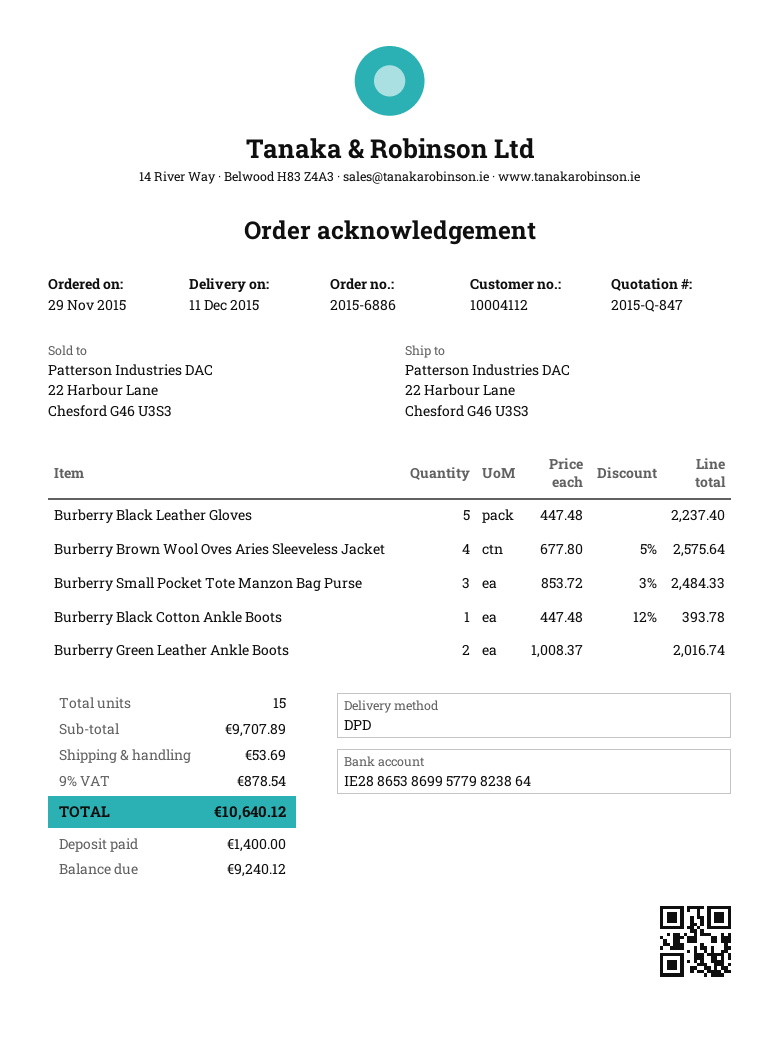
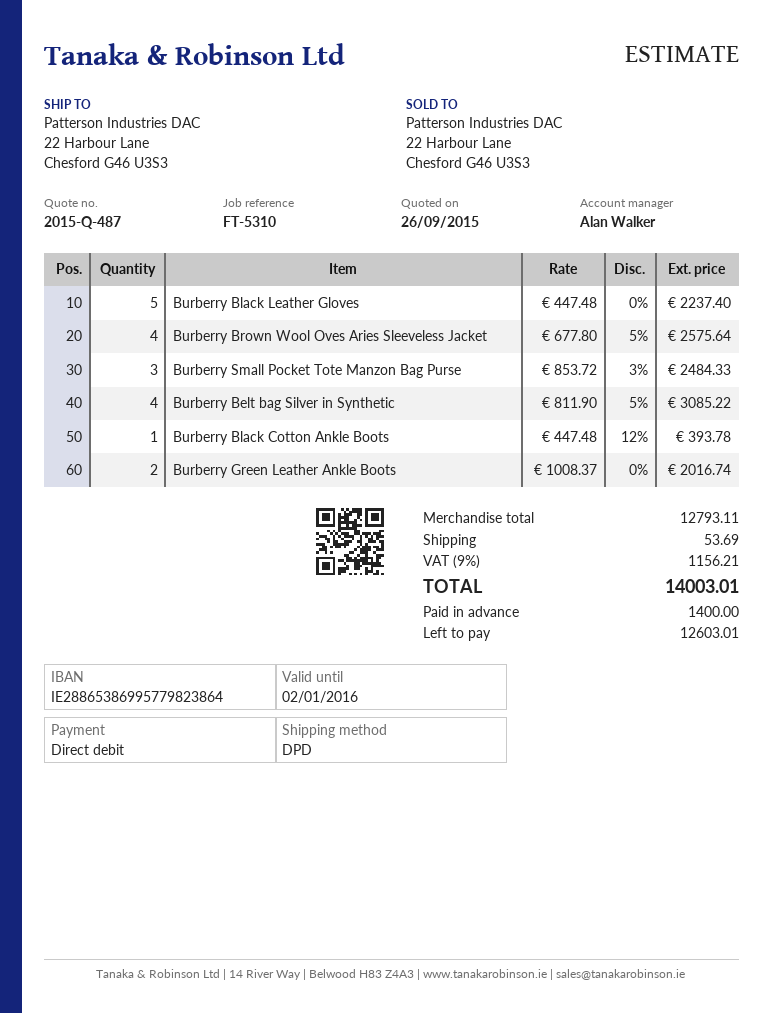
quote number: 2015-Q-847 -> 2015-Q-487
Burberry Belt bag Silver in Synthetic: none -> 4 x 811.90 - 5% = 3085.22
subtotal: 9707.89 -> 12793.11
tax: 9% = 878.54 -> 9% = 1156.21
total: 10640.12 -> 14003.01
balance: 9240.12 -> 12603.01

